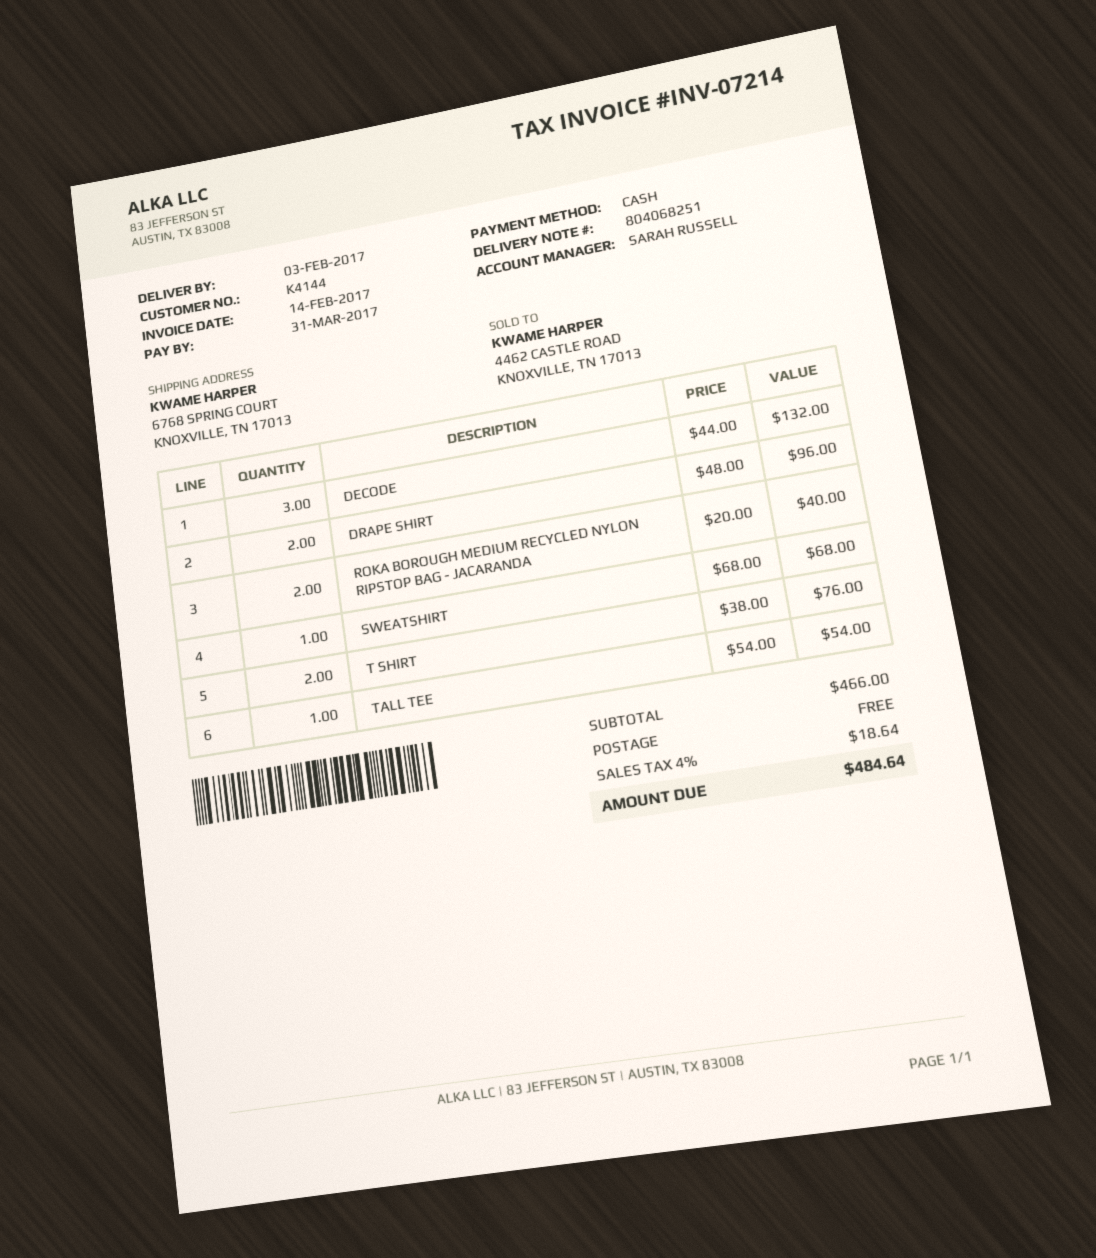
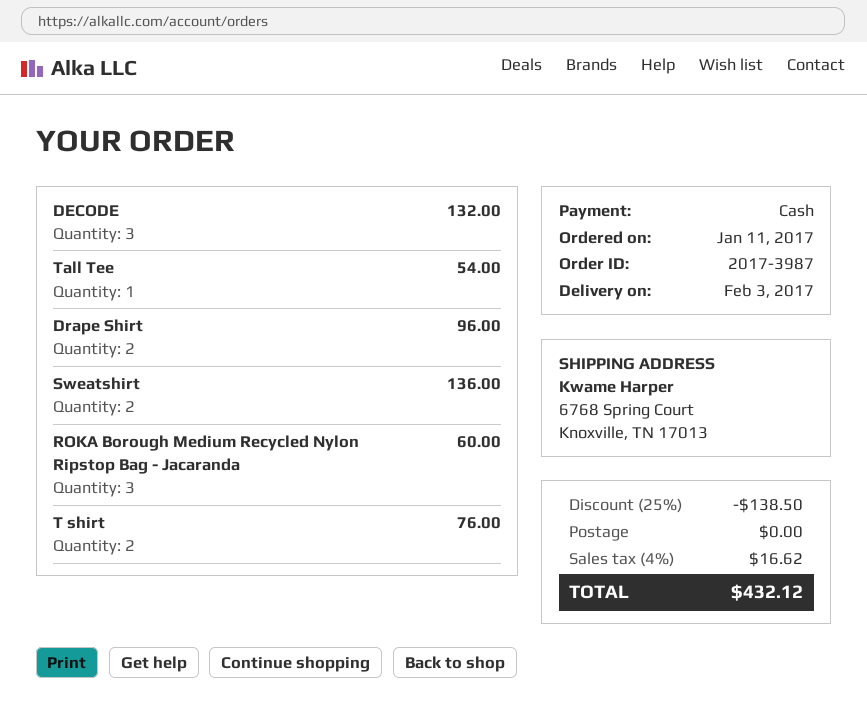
ROKA BOROUGH MEDIUM RECYCLED NYLON RIPSTOP BAG - JACARANDA: 2 for 40.00 -> 3 for 60.00
SWEATSHIRT: 1 for 68.00 -> 2 for 136.00
discount: none -> 25% = 138.50
tax: 4% = 18.64 -> 4% = 16.62
total: 484.64 -> 432.12

